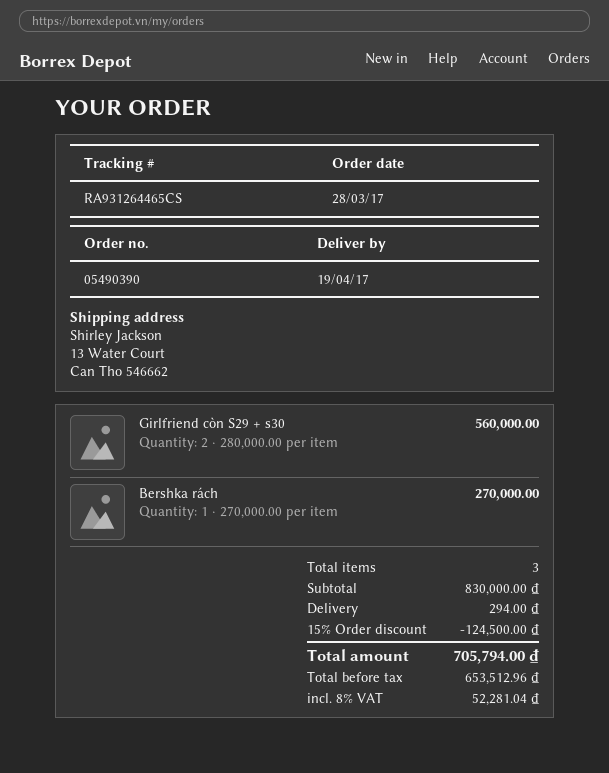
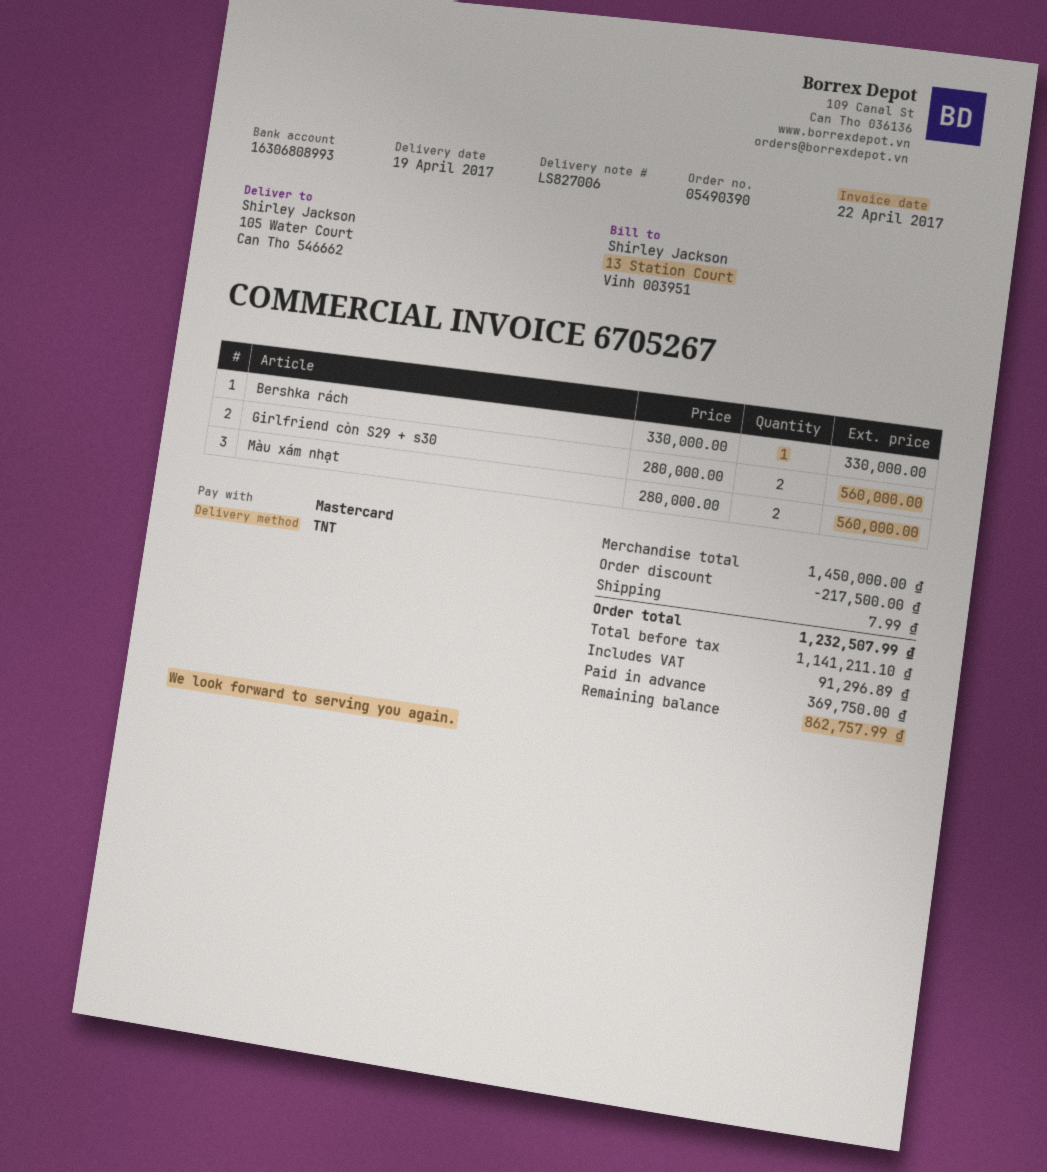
ship to: 13 Water Court, Can Tho 546662 -> 105 Water Court, Can Tho 546662
Bershka rách: 1 x 270000.00 = 270000.00 -> 1 x 330000.00 = 330000.00
Màu xám nhạt: none -> 2 x 280000.00 = 560000.00
subtotal: 830000.00 -> 1450000.00
discount: 124500.00 -> 217500.00
shipping: 294.00 -> 7.99
net: 653512.96 -> 1141211.10
tax: 52281.04 -> 91296.89
total: 705794.00 -> 1232507.99

